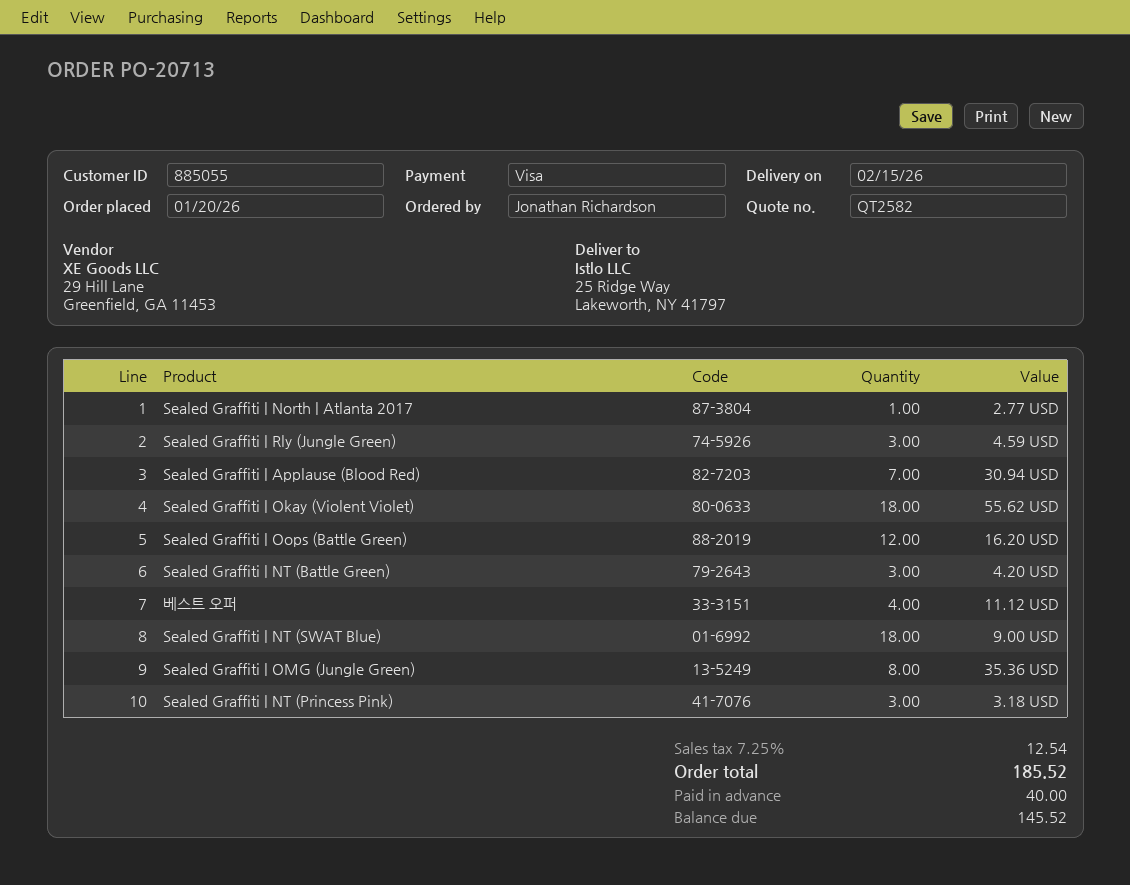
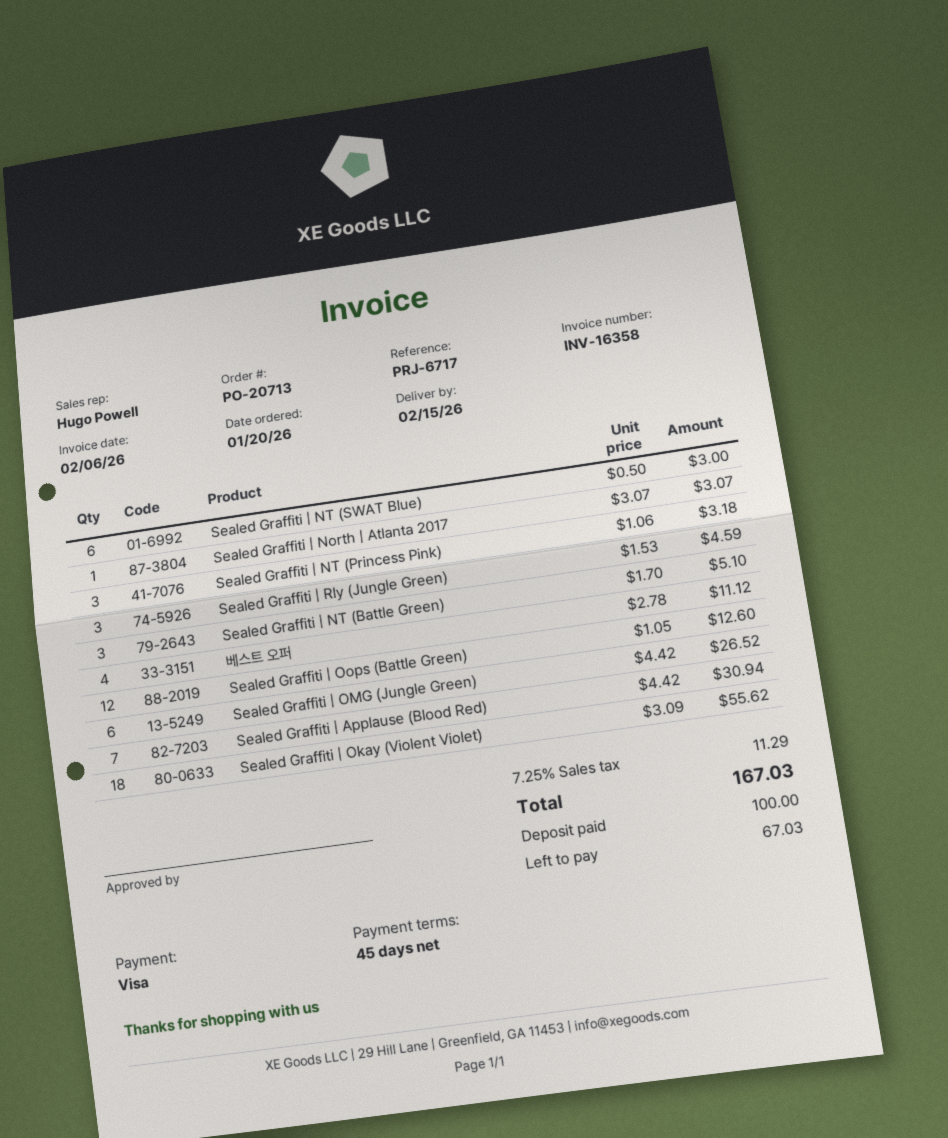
Sealed Graffiti | North | Atlanta 2017: 1 for 2.77 -> 1 for 3.07
Sealed Graffiti | Oops (Battle Green): 12 for 16.20 -> 12 for 12.60
Sealed Graffiti | NT (Battle Green): 3 for 4.20 -> 3 for 5.10
Sealed Graffiti | NT (SWAT Blue): 18 for 9.00 -> 6 for 3.00
Sealed Graffiti | OMG (Jungle Green): 8 for 35.36 -> 6 for 26.52
tax: 7.25% = 12.54 -> 7.25% = 11.29
total: 185.52 -> 167.03
deposit: 40.00 -> 100.00
balance: 145.52 -> 67.03

